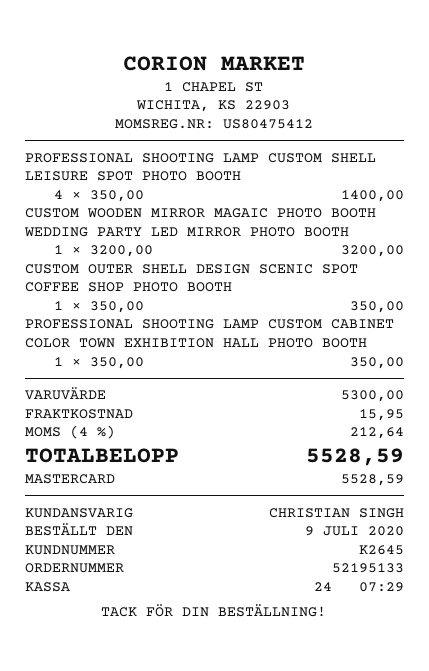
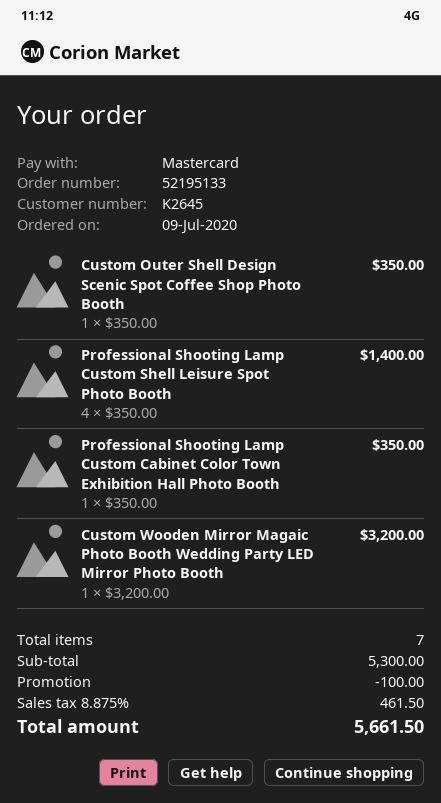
discount: none -> 100.00
shipping: 15.95 -> none
tax: 4% = 212.64 -> 8.875% = 461.50
total: 5528.59 -> 5661.50

